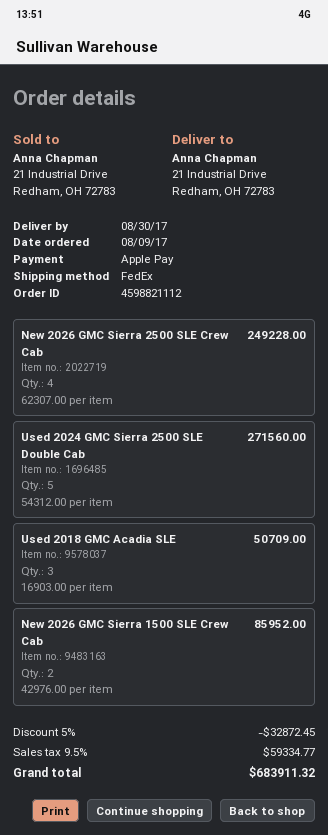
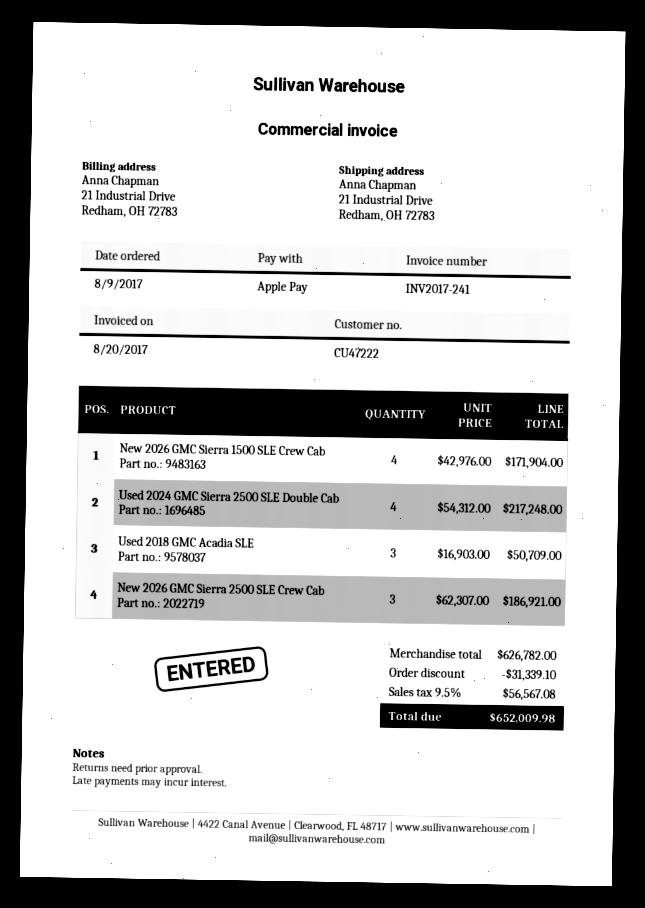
New 2026 GMC Sierra 2500 SLE Crew Cab: 4 x 62307.00 = 249228.00 -> 3 x 62307.00 = 186921.00
Used 2024 GMC Sierra 2500 SLE Double Cab: 5 x 54312.00 = 271560.00 -> 4 x 54312.00 = 217248.00
New 2026 GMC Sierra 1500 SLE Crew Cab: 2 x 42976.00 = 85952.00 -> 4 x 42976.00 = 171904.00
discount: 32872.45 -> 31339.10
tax: 9.5% = 59334.77 -> 9.5% = 56567.08
total: 683911.32 -> 652009.98

